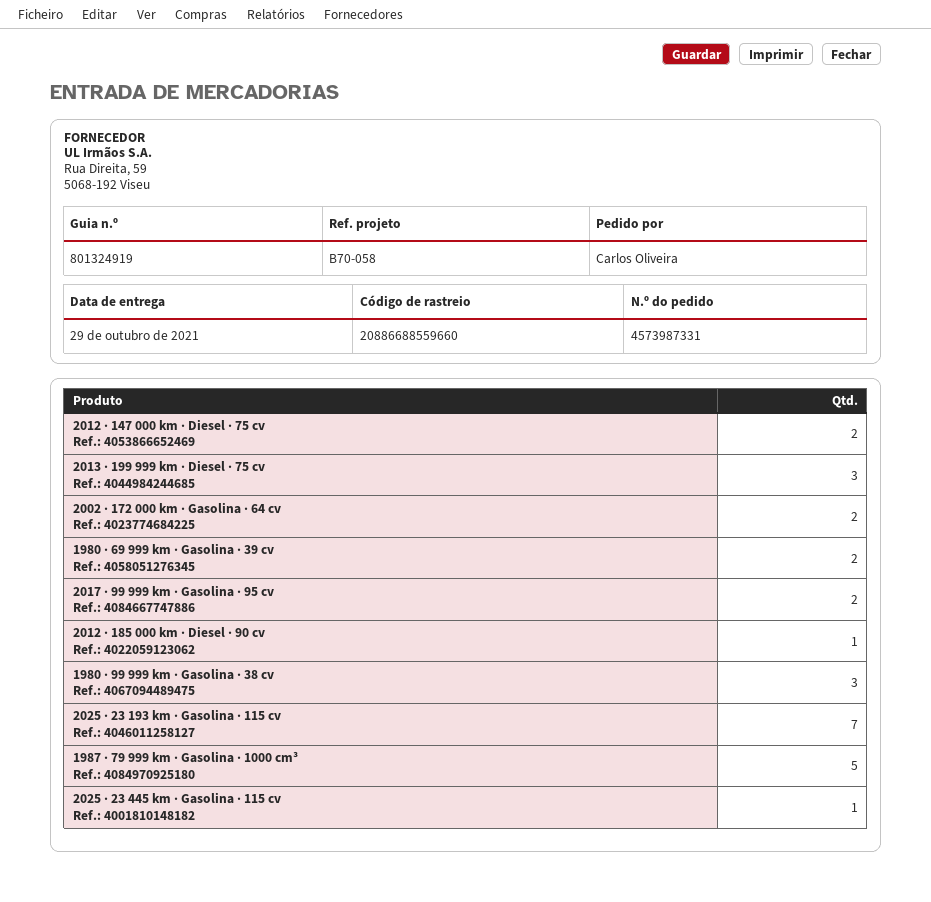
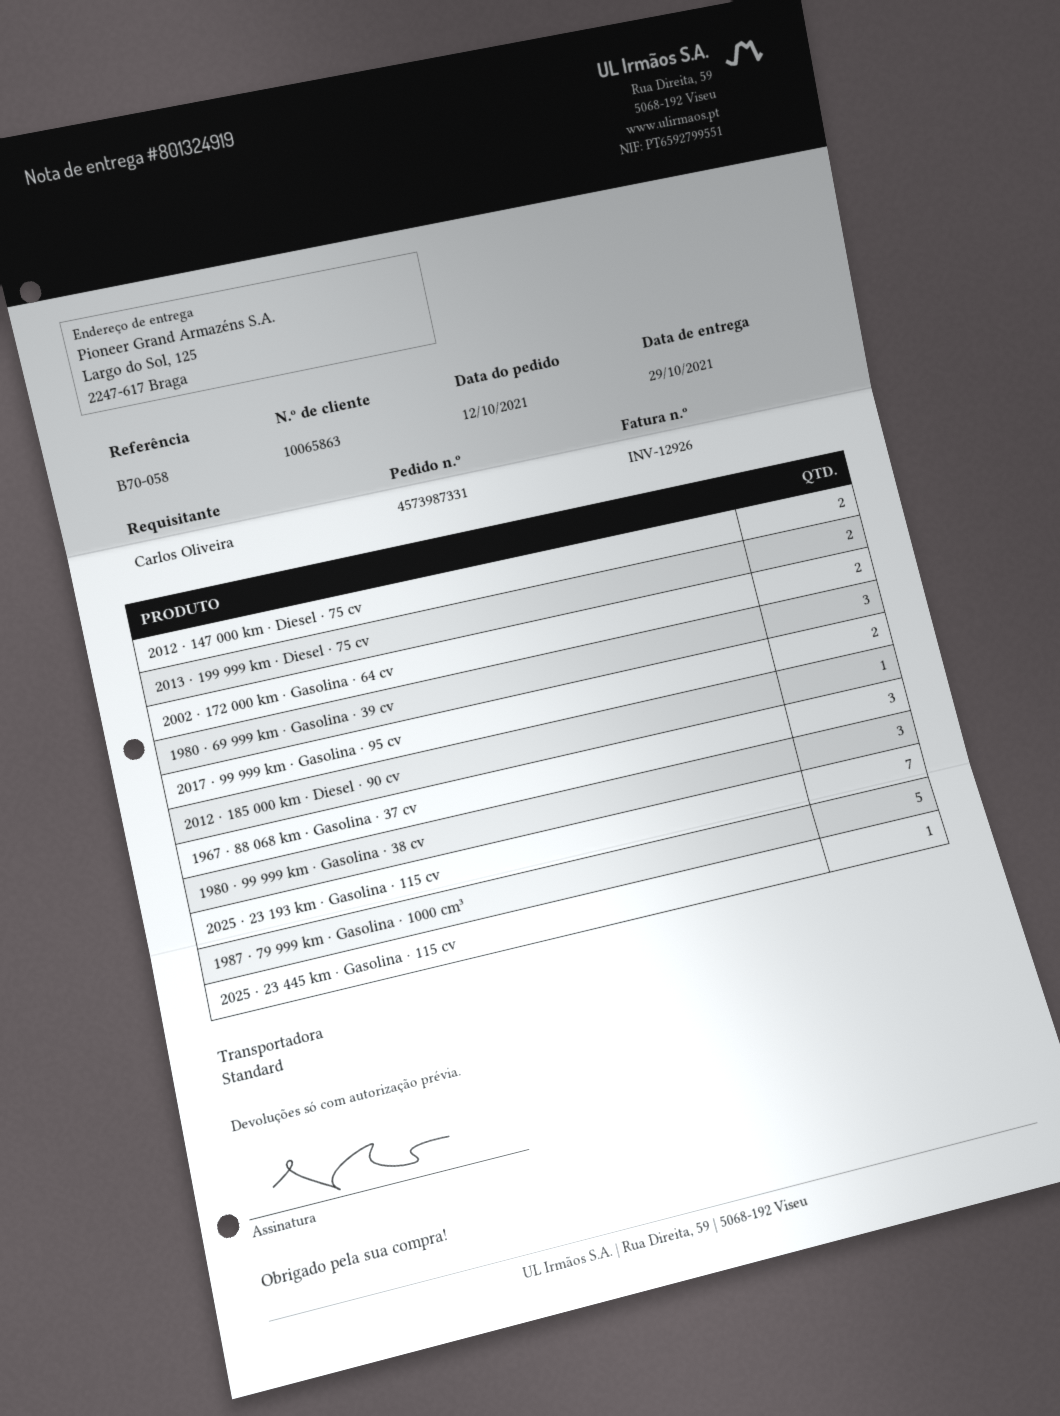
2013 · 199 999 km · Diesel · 75 cv: 3 -> 2
1980 · 69 999 km · Gasolina · 39 cv: 2 -> 3
1967 · 88 068 km · Gasolina · 37 cv: none -> 3

